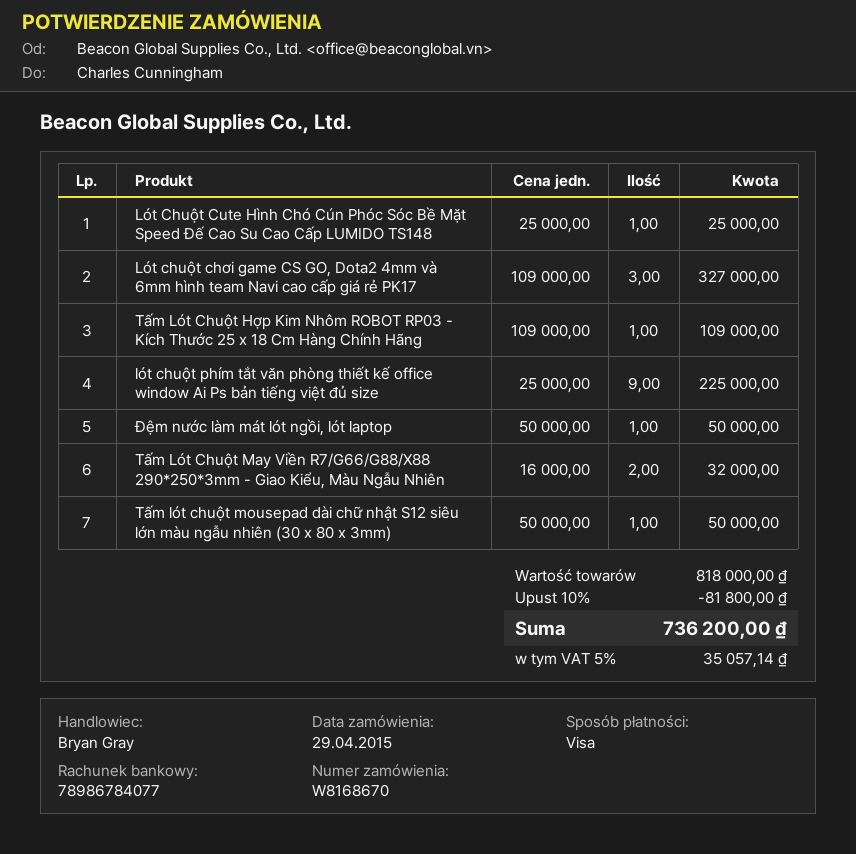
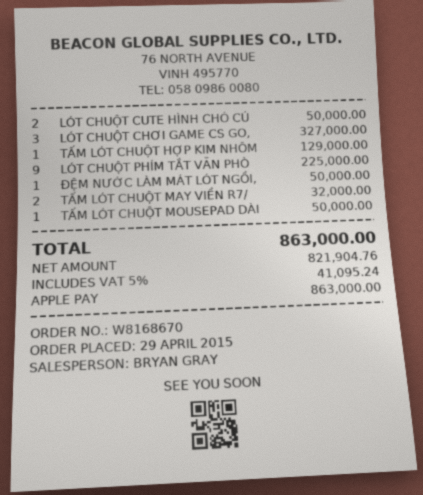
payment method: Visa -> Apple Pay
Lót Chuột Cute Hình Chó Cún Phóc Sóc Bề Mặt Speed Đế Cao Su Cao Cấp LUMIDO TS148: 1 for 25000.00 -> 2 for 50000.00
Tấm Lót Chuột Hợp Kim Nhôm ROBOT RP03 - Kích Thước 25 x 18 Cm Hàng Chính Hãng: 1 for 109000.00 -> 1 for 129000.00
discount: 10% = 81800.00 -> none
tax: 5% = 35057.14 -> 5% = 41095.24
total: 736200.00 -> 863000.00

